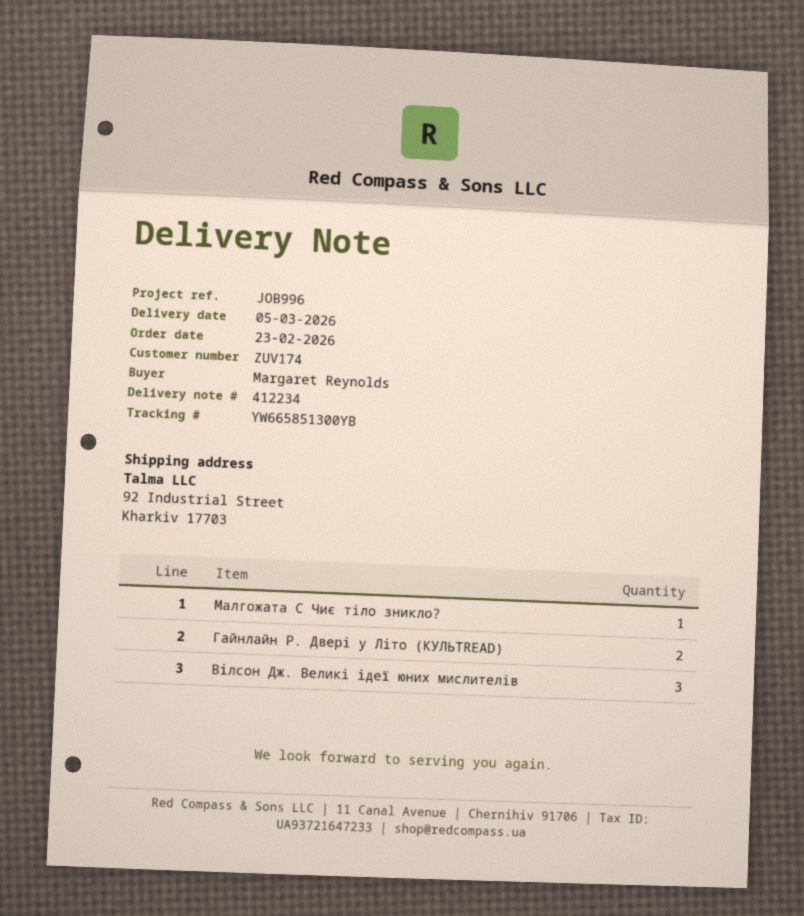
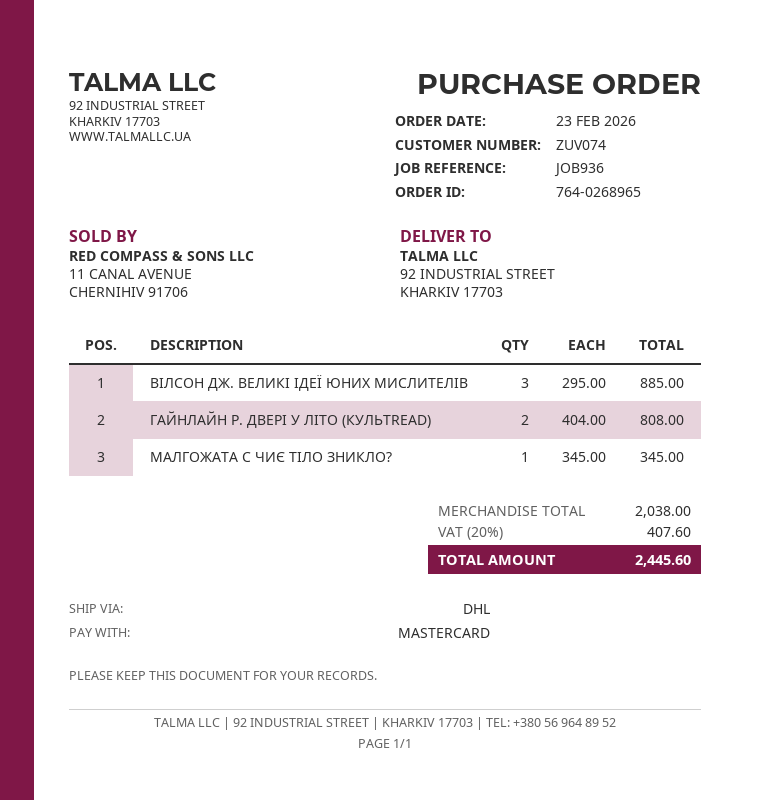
customer number: ZUV174 -> ZUV074
reference: JOB996 -> JOB936

